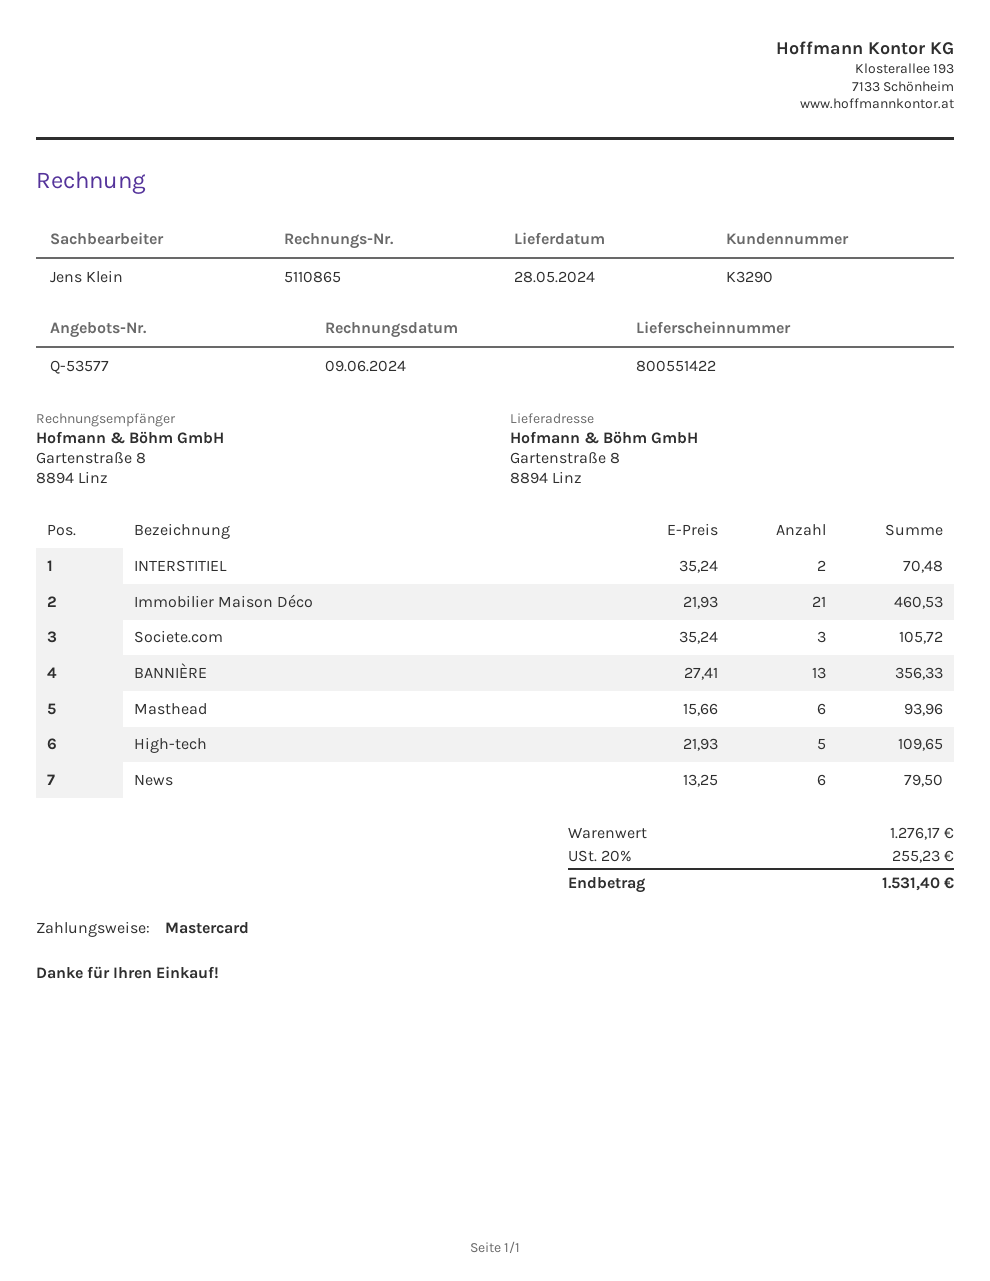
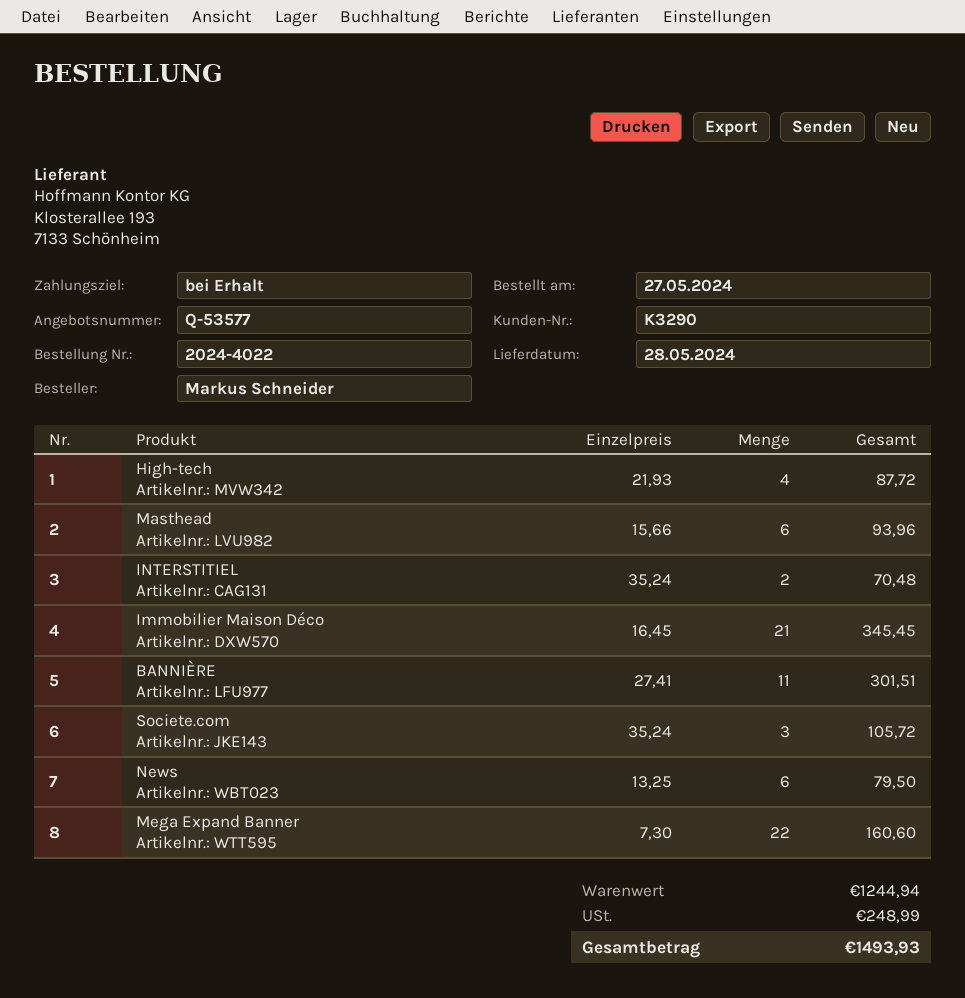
Immobilier Maison Déco: 21 x 21.93 = 460.53 -> 21 x 16.45 = 345.45
BANNIÈRE: 13 x 27.41 = 356.33 -> 11 x 27.41 = 301.51
High-tech: 5 x 21.93 = 109.65 -> 4 x 21.93 = 87.72
Mega Expand Banner: none -> 22 x 7.30 = 160.60
subtotal: 1276.17 -> 1244.94
tax: 255.23 -> 248.99
total: 1531.40 -> 1493.93

